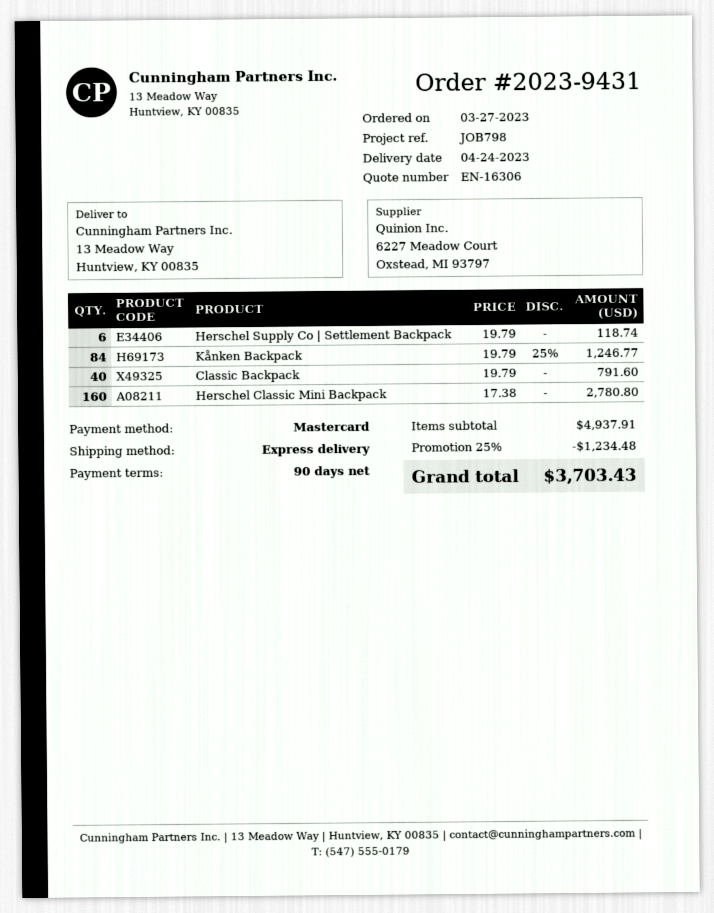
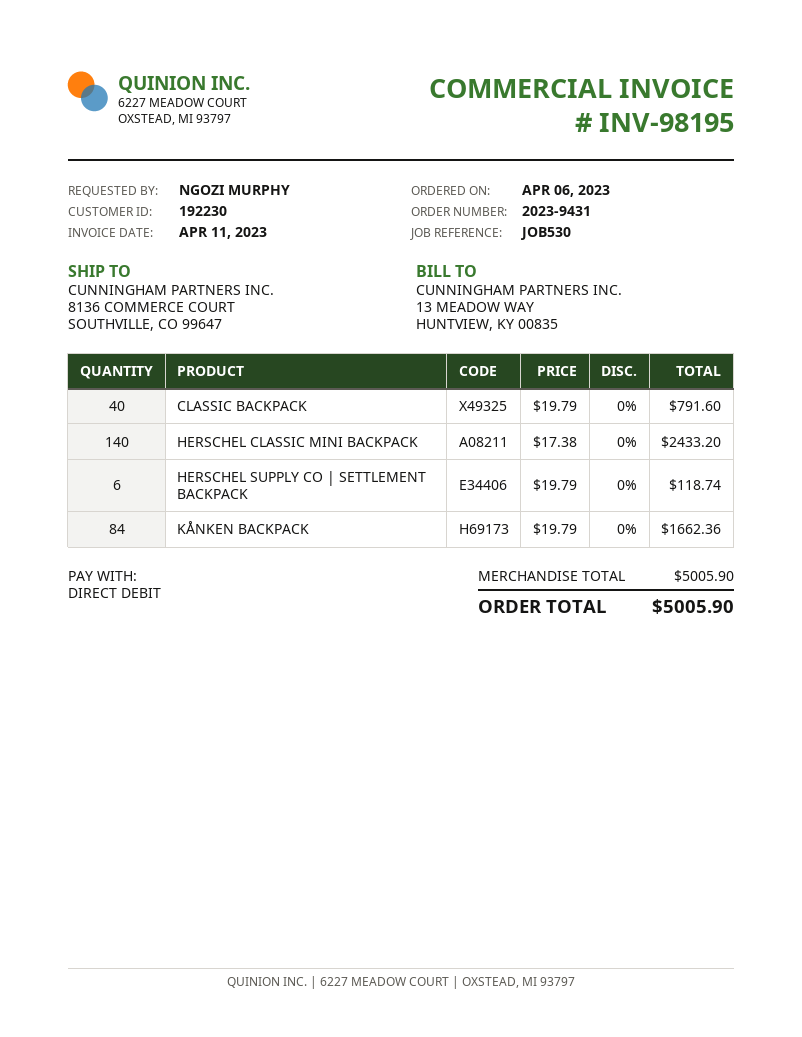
order date: 2023-03-27 -> 2023-04-06
reference: JOB798 -> JOB530
payment method: Mastercard -> direct debit
ship to: 13 Meadow Way, Huntview, KY 00835 -> 8136 COMMERCE COURT, SOUTHVILLE, CO 99647
Kånken Backpack: 84 x 19.79 - 25% = 1246.77 -> 84 x 19.79 = 1662.36
Herschel Classic Mini Backpack: 160 x 17.38 = 2780.80 -> 140 x 17.38 = 2433.20
subtotal: 4937.91 -> 5005.90
discount: 25% = 1234.48 -> none
total: 3703.43 -> 5005.90

